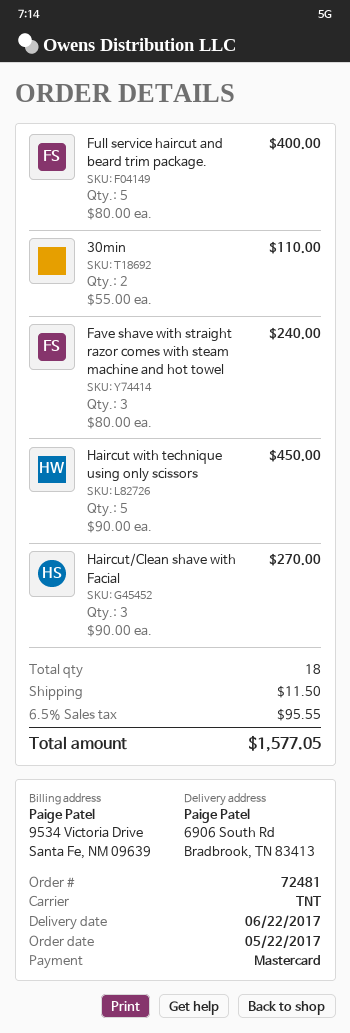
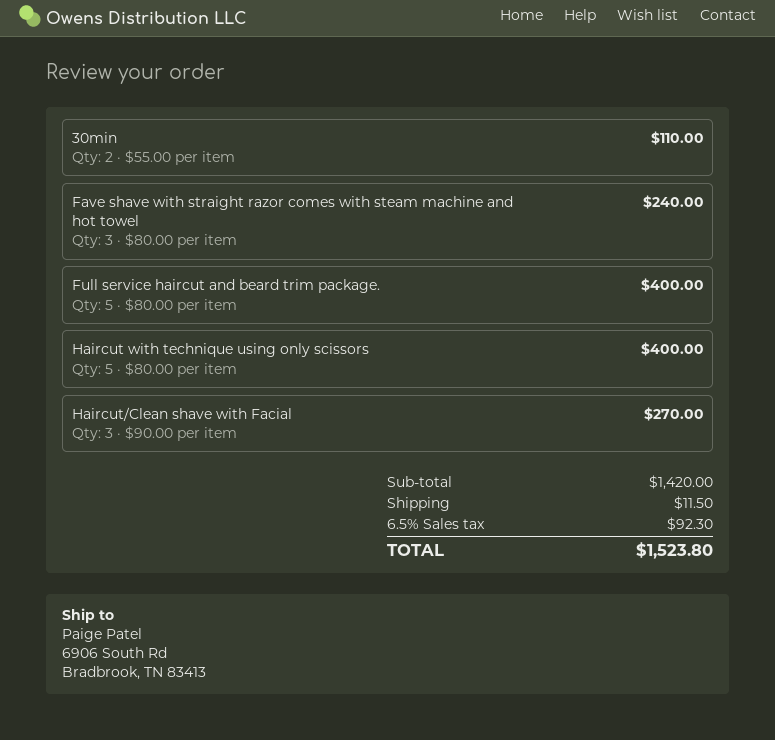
Haircut with technique using only scissors: 5 x 90.00 = 450.00 -> 5 x 80.00 = 400.00
tax: 6.5% = 95.55 -> 6.5% = 92.30
total: 1577.05 -> 1523.80

